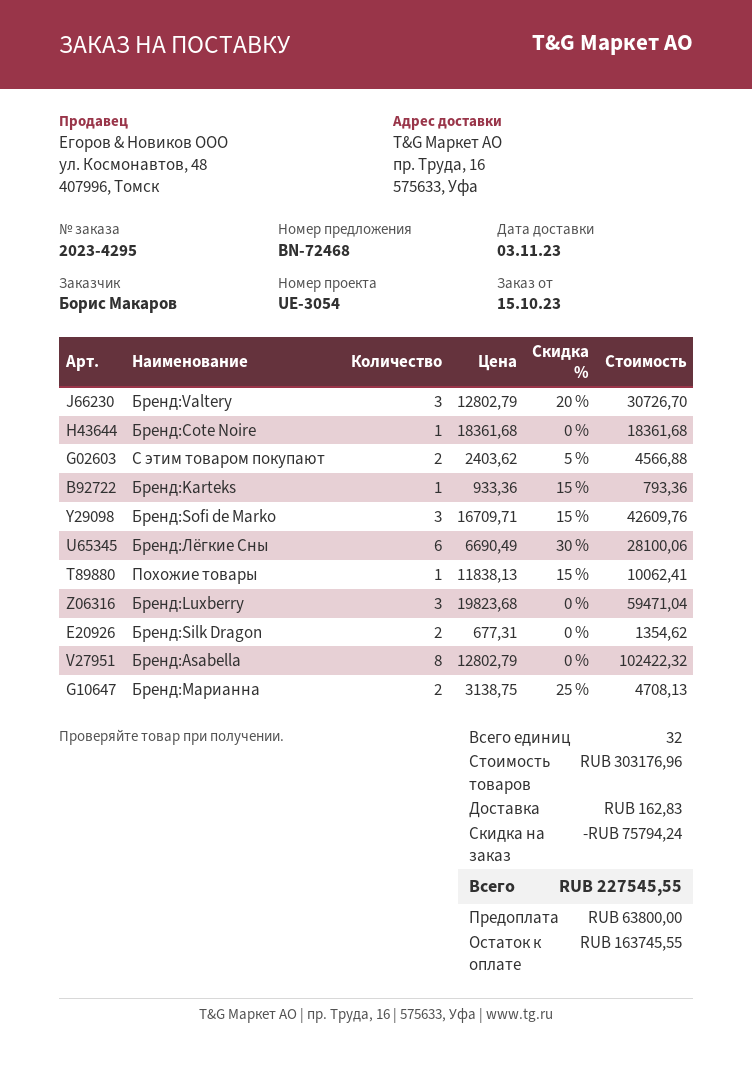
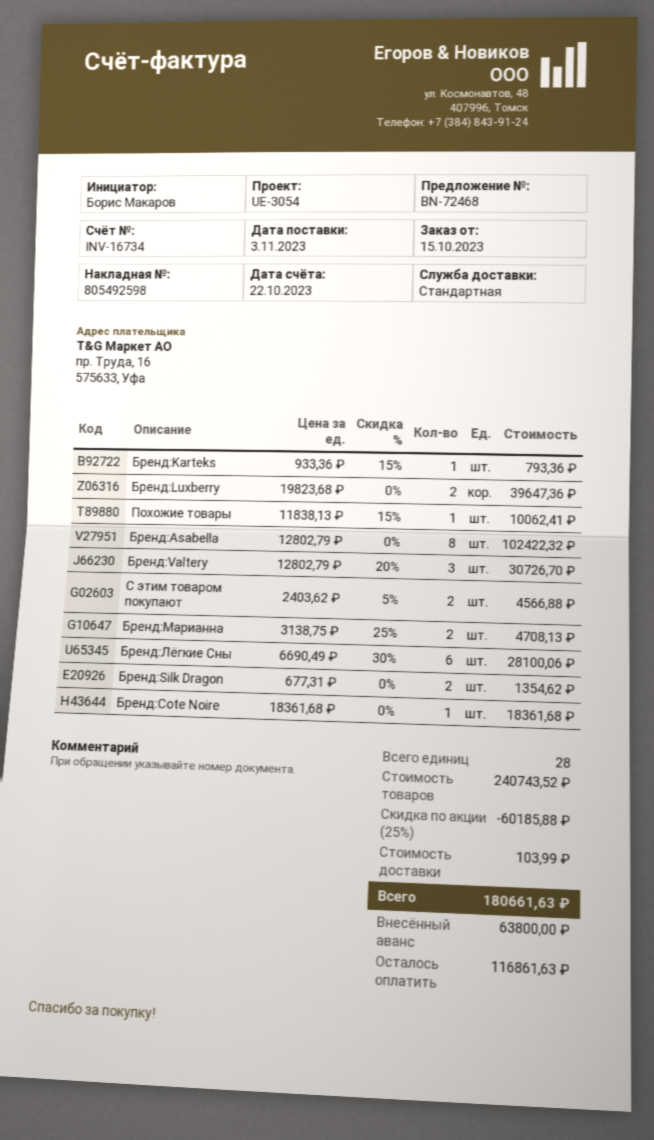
Бренд:Sofi de Marko: 3 x 16709.71 - 15% = 42609.76 -> none
Бренд:Luxberry: 3 x 19823.68 = 59471.04 -> 2 x 19823.68 = 39647.36
total quantity: 32 -> 28
subtotal: 303176.96 -> 240743.52
discount: 75794.24 -> 60185.88
shipping: 162.83 -> 103.99
total: 227545.55 -> 180661.63
balance: 163745.55 -> 116861.63

